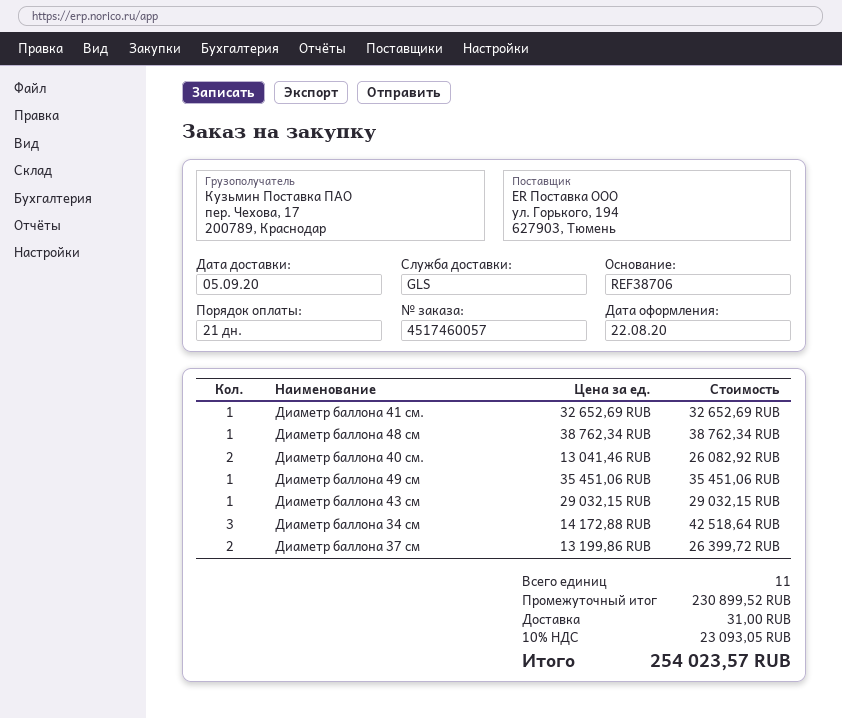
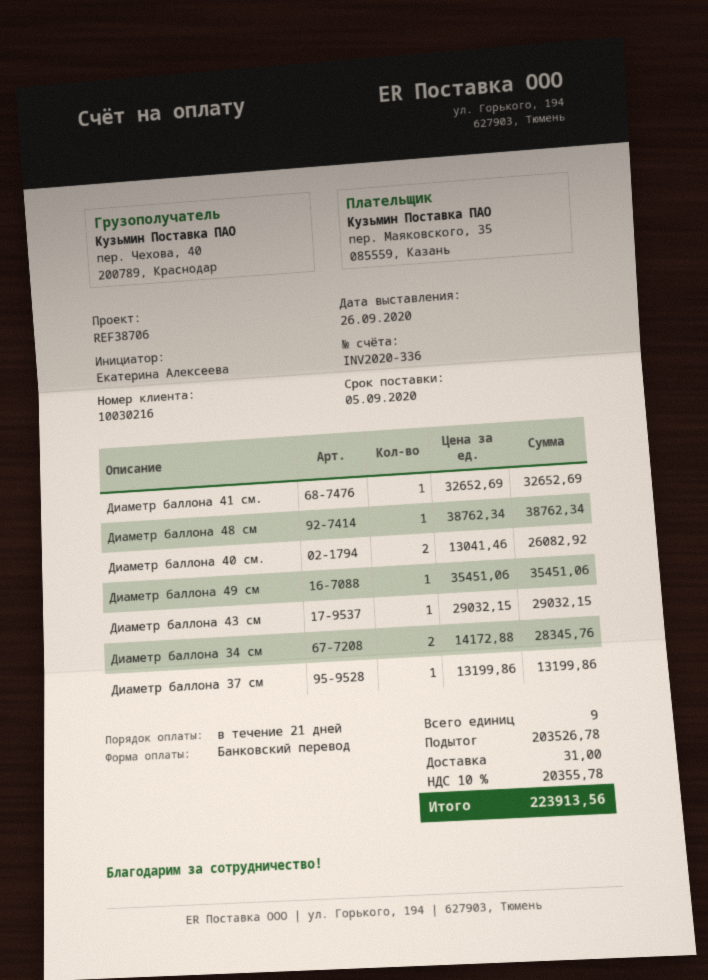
ship to: пер. Чехова, 17, 200789, Краснодар -> пер. Чехова, 40, 200789, Краснодар
Диаметр баллона 34 см: 3 x 14172.88 = 42518.64 -> 2 x 14172.88 = 28345.76
Диаметр баллона 37 см: 2 x 13199.86 = 26399.72 -> 1 x 13199.86 = 13199.86
total quantity: 11 -> 9
subtotal: 230899.52 -> 203526.78
tax: 10% = 23093.05 -> 10% = 20355.78
total: 254023.57 -> 223913.56

